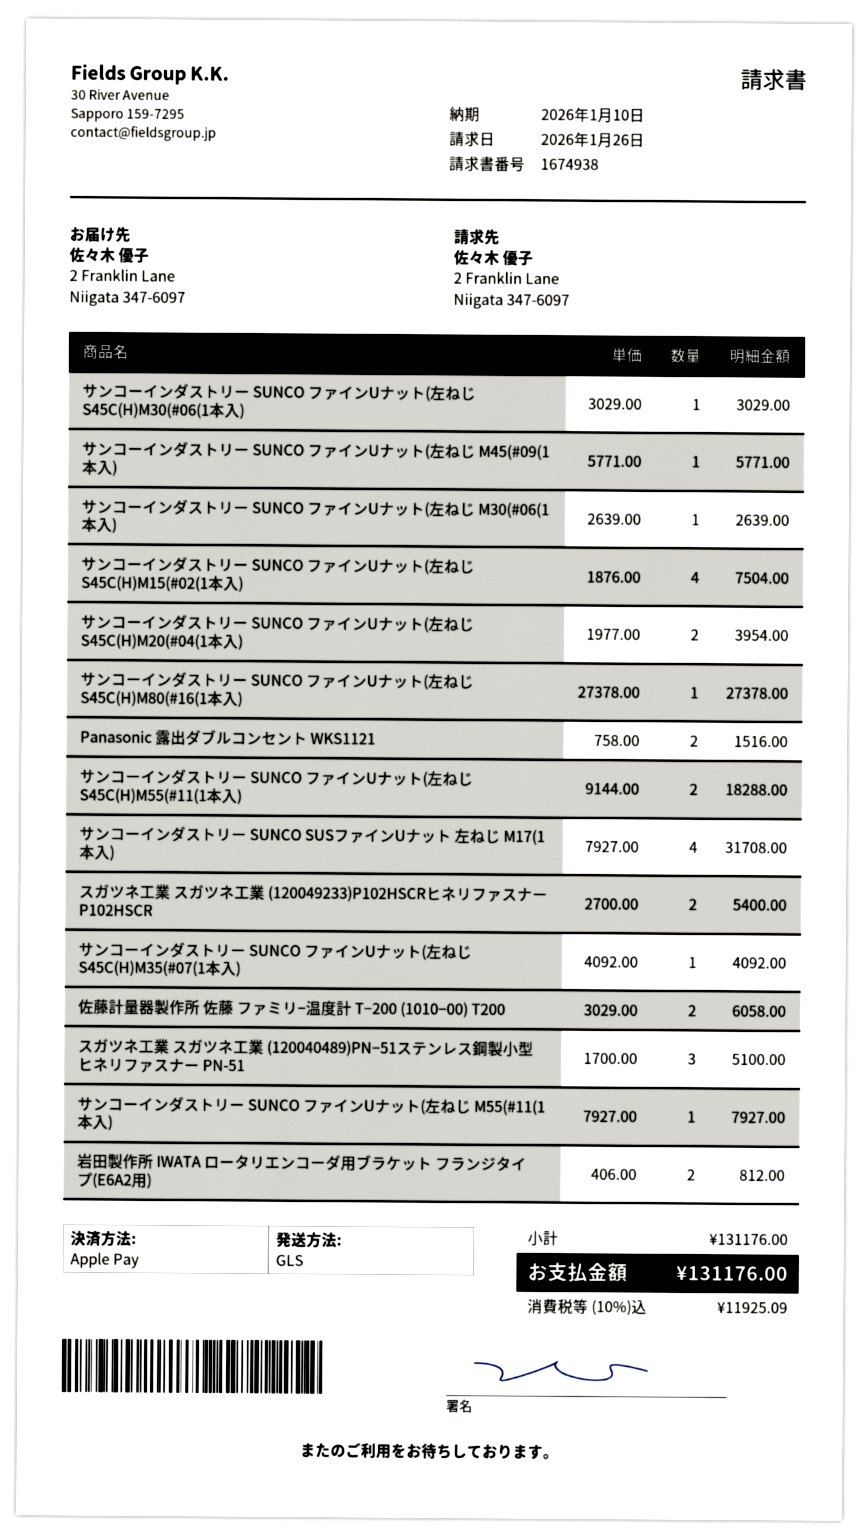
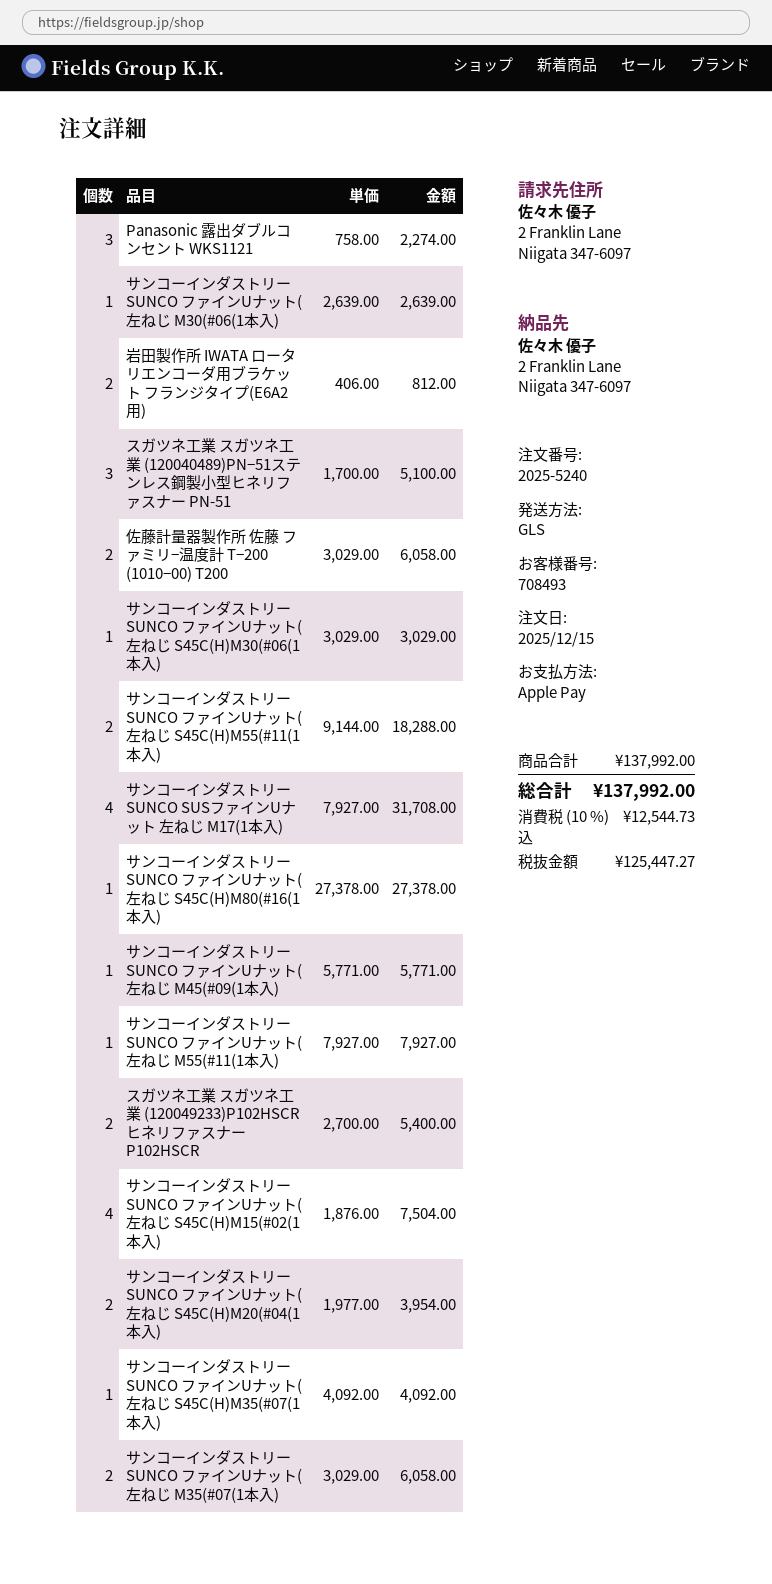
Panasonic 露出ダブルコンセント WKS1121: 2 x 758.00 = 1516.00 -> 3 x 758.00 = 2274.00
サンコーインダストリー SUNCO ファインUナット(左ねじ M35(#07(1本入): none -> 2 x 3029.00 = 6058.00
subtotal: 131176.00 -> 137992.00
tax: 10% = 11925.09 -> 10% = 12544.73
total: 131176.00 -> 137992.00

